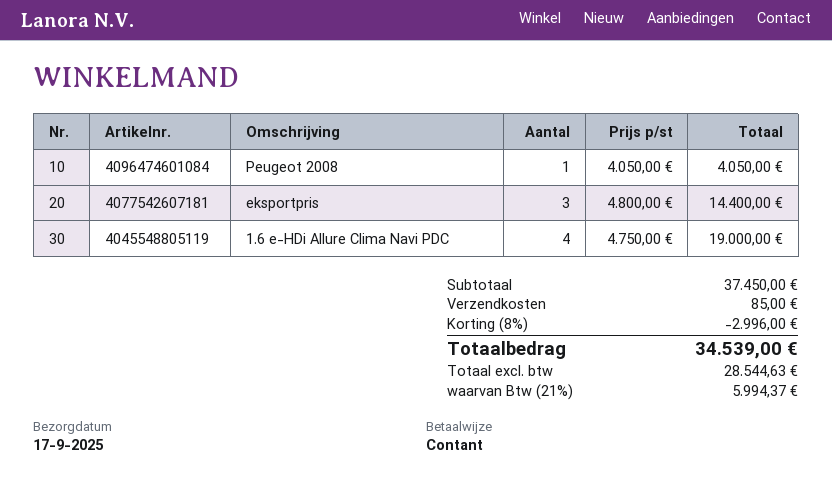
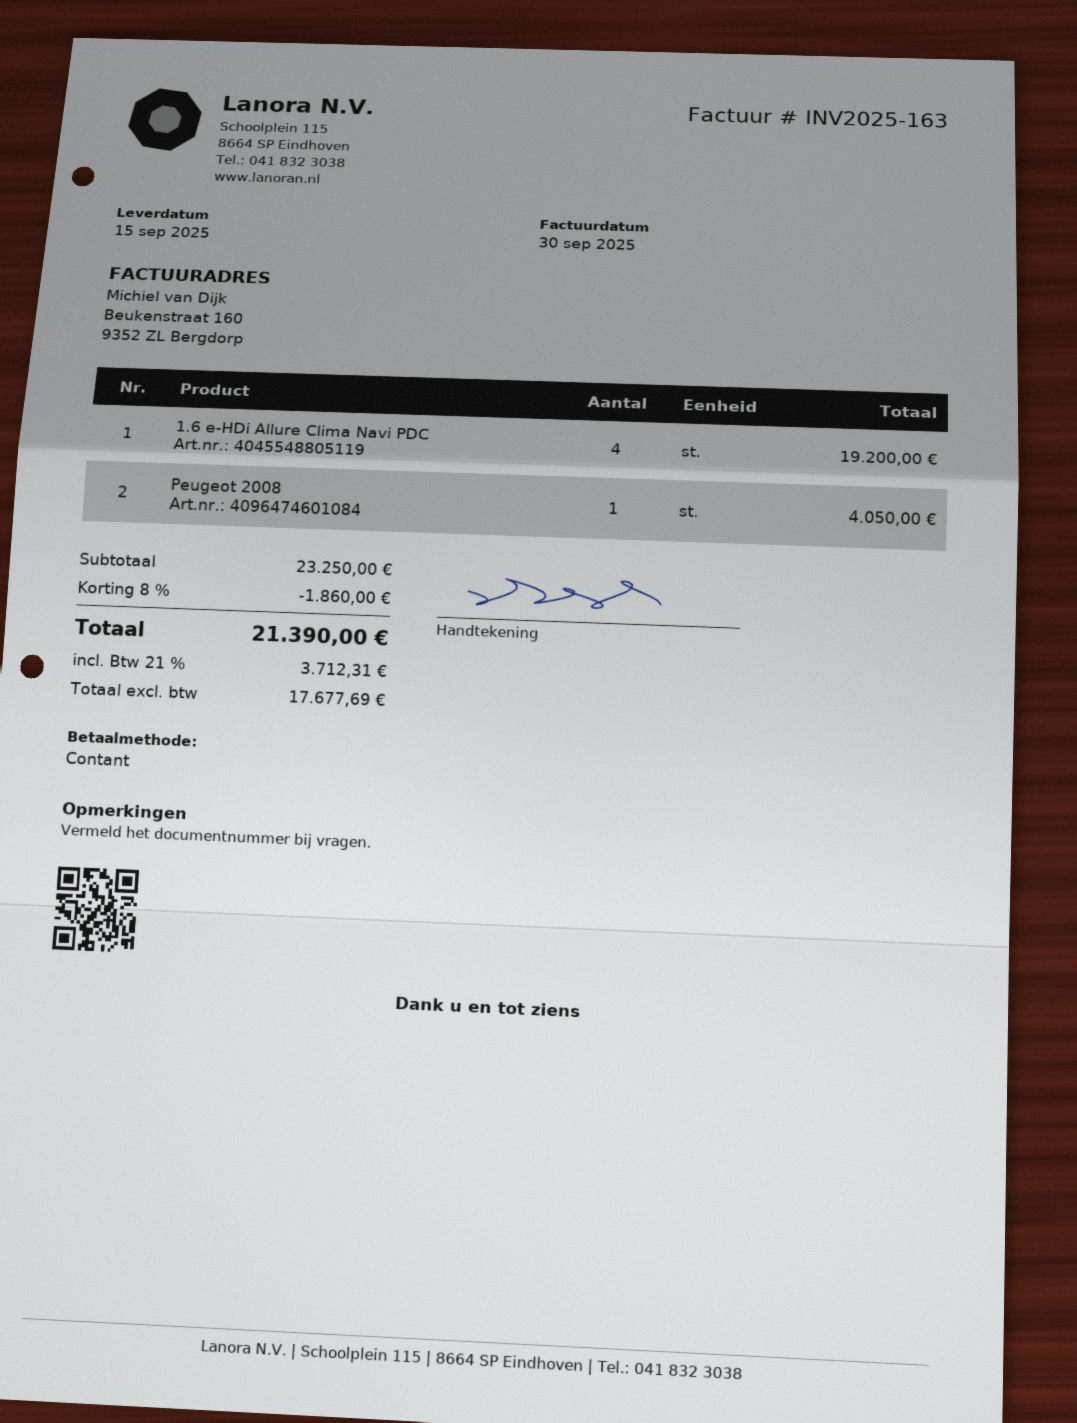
delivery date: 2025-09-17 -> 2025-09-15
eksportpris: 3 for 14400.00 -> none
1.6 e-HDi Allure Clima Navi PDC: 4 for 19000.00 -> 4 for 19200.00
subtotal: 37450.00 -> 23250.00
discount: 8% = 2996.00 -> 8% = 1860.00
shipping: 85.00 -> none
net: 28544.63 -> 17677.69
tax: 21% = 5994.37 -> 21% = 3712.31
total: 34539.00 -> 21390.00

